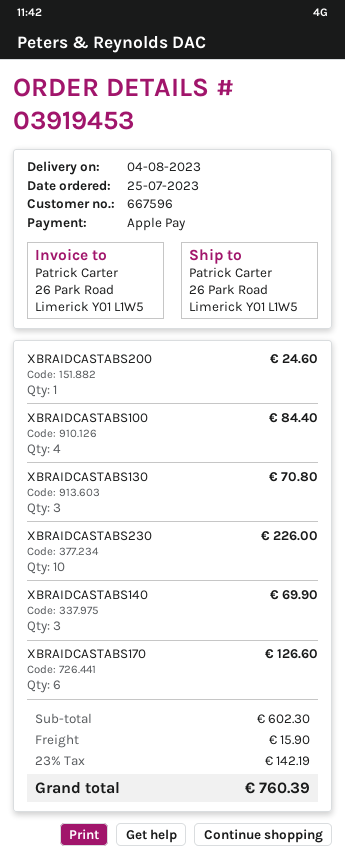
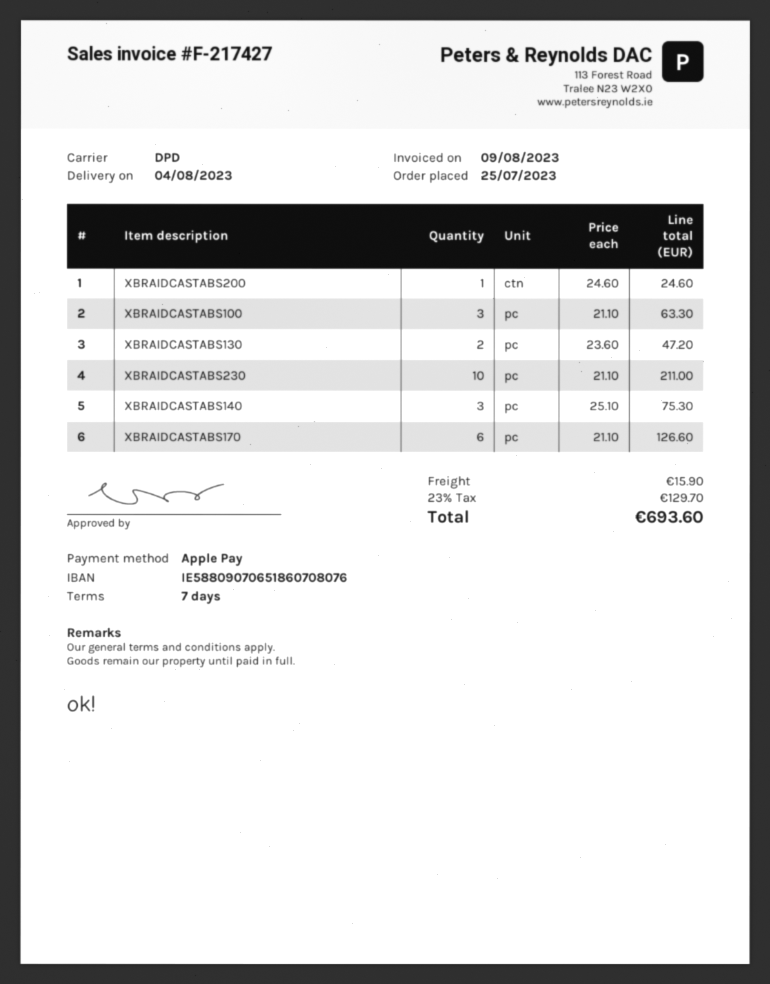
XBRAIDCASTABS100: 4 for 84.40 -> 3 for 63.30
XBRAIDCASTABS130: 3 for 70.80 -> 2 for 47.20
XBRAIDCASTABS230: 10 for 226.00 -> 10 for 211.00
XBRAIDCASTABS140: 3 for 69.90 -> 3 for 75.30
tax: 23% = 142.19 -> 23% = 129.70
total: 760.39 -> 693.60

